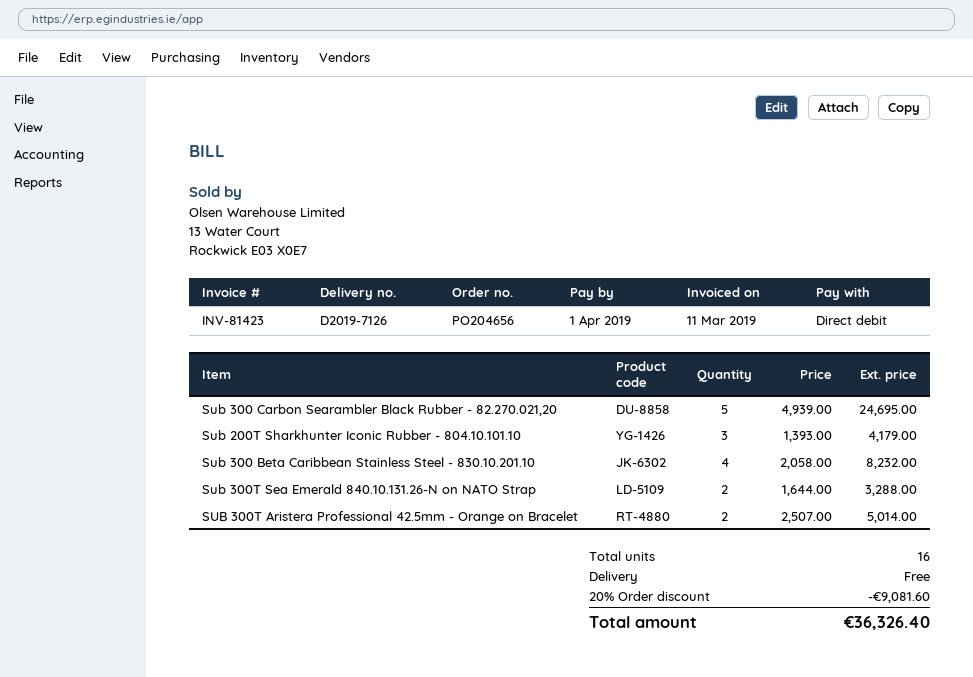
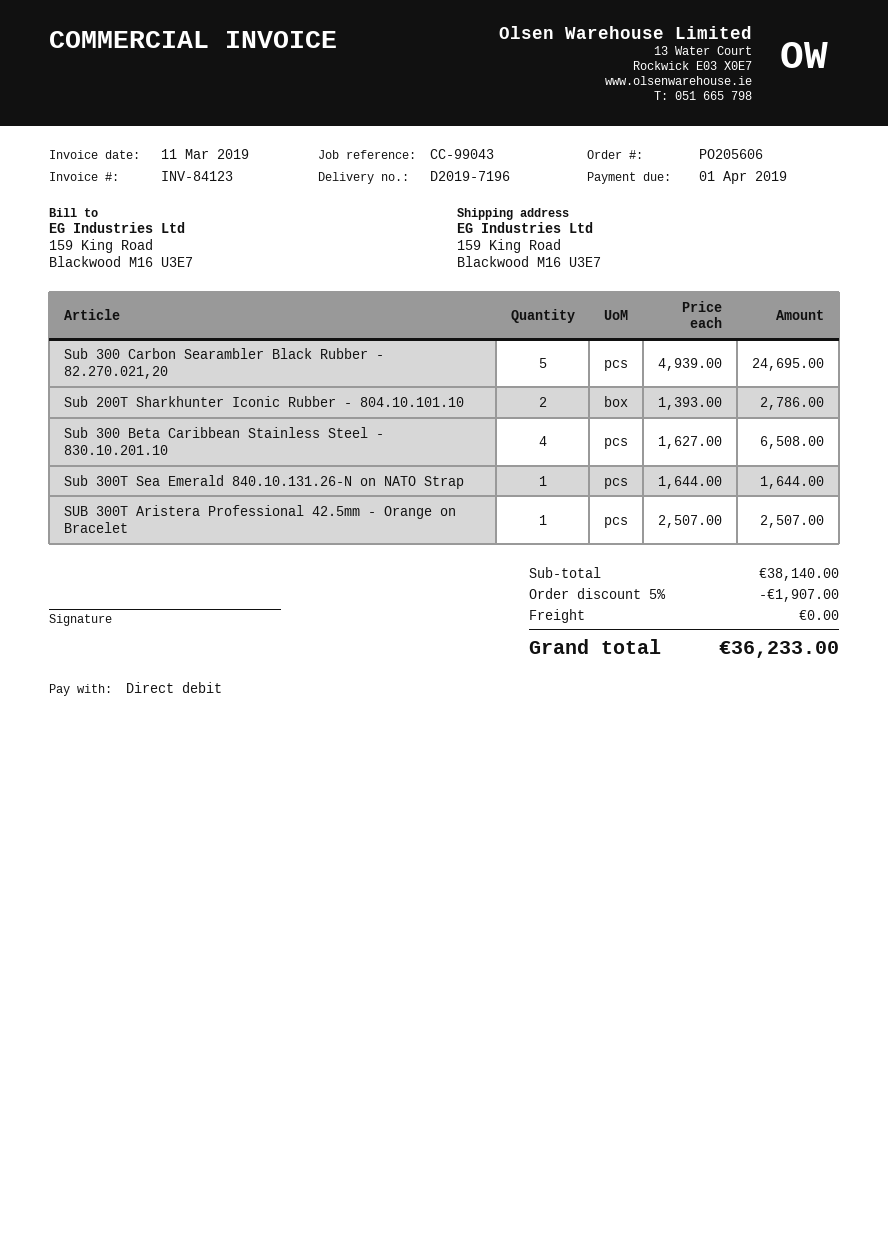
order number: PO204656 -> PO205606
delivery note number: D2019-7126 -> D2019-7196
invoice number: INV-81423 -> INV-84123
Sub 200T Sharkhunter Iconic Rubber - 804.10.101.10: 3 x 1393.00 = 4179.00 -> 2 x 1393.00 = 2786.00
Sub 300 Beta Caribbean Stainless Steel - 830.10.201.10: 4 x 2058.00 = 8232.00 -> 4 x 1627.00 = 6508.00
Sub 300T Sea Emerald 840.10.131.26-N on NATO Strap: 2 x 1644.00 = 3288.00 -> 1 x 1644.00 = 1644.00
SUB 300T Aristera Professional 42.5mm - Orange on Bracelet: 2 x 2507.00 = 5014.00 -> 1 x 2507.00 = 2507.00
discount: 20% = 9081.60 -> 5% = 1907.00
total: 36326.40 -> 36233.00

